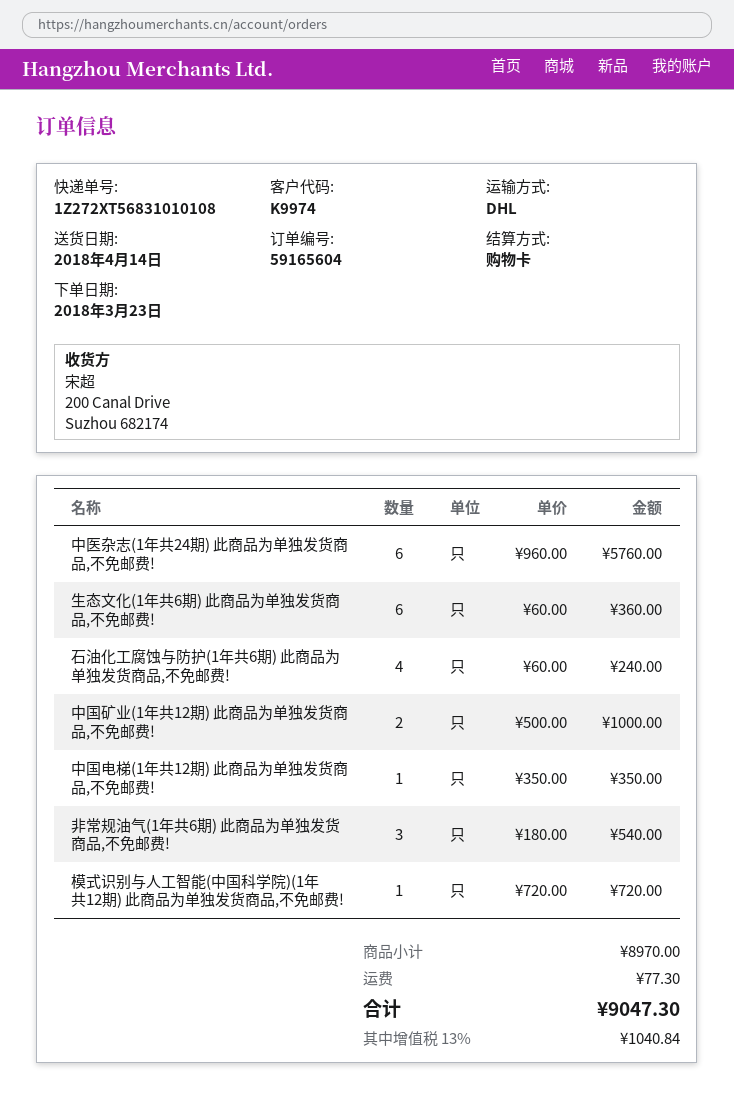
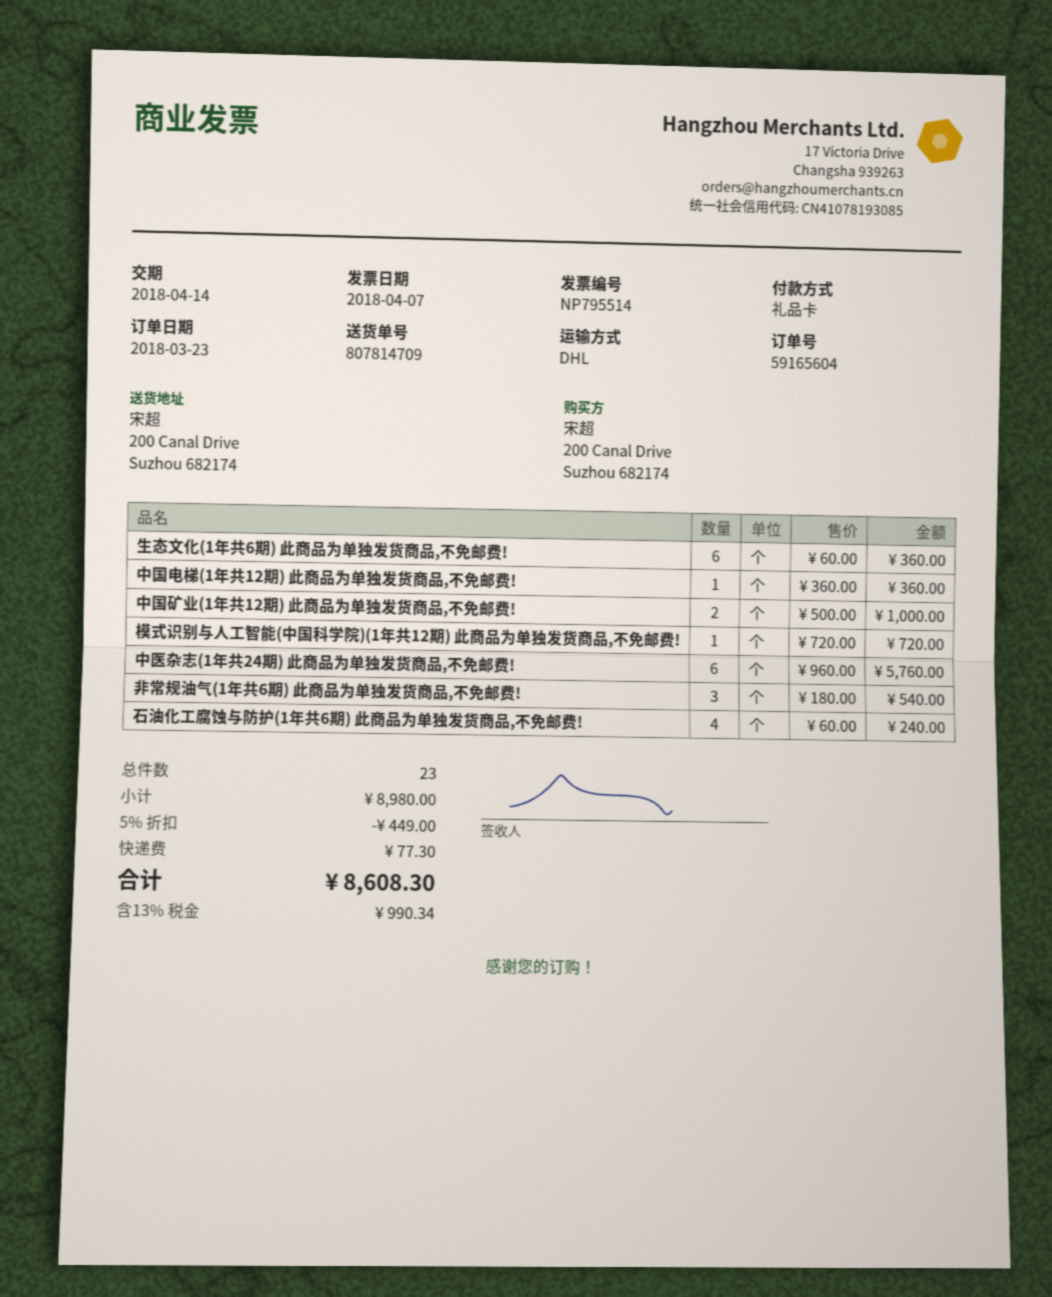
中国电梯(1年共12期) 此商品为单独发货商品,不免邮费!: 1 x 350.00 = 350.00 -> 1 x 360.00 = 360.00
subtotal: 8970.00 -> 8980.00
discount: none -> 5% = 449.00
tax: 13% = 1040.84 -> 13% = 990.34
total: 9047.30 -> 8608.30

